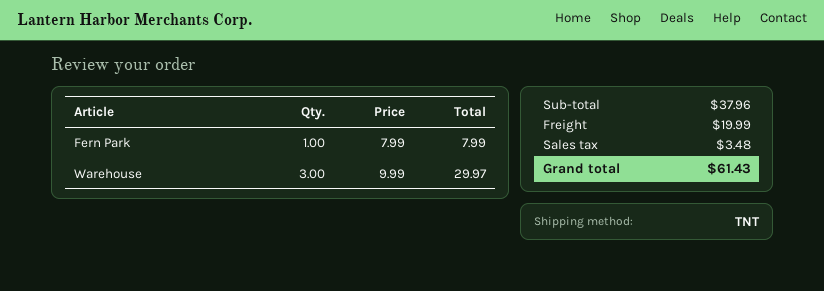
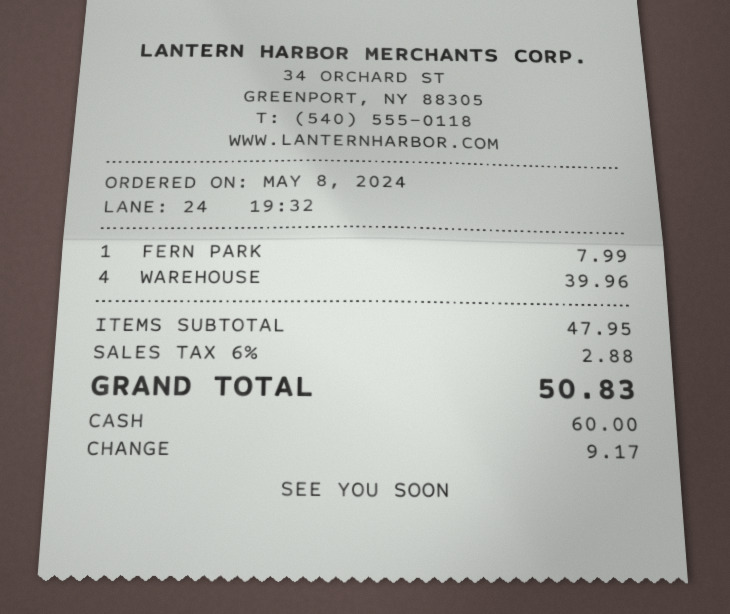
Warehouse: 3 for 29.97 -> 4 for 39.96
subtotal: 37.96 -> 47.95
shipping: 19.99 -> none
tax: 3.48 -> 2.88
total: 61.43 -> 50.83

